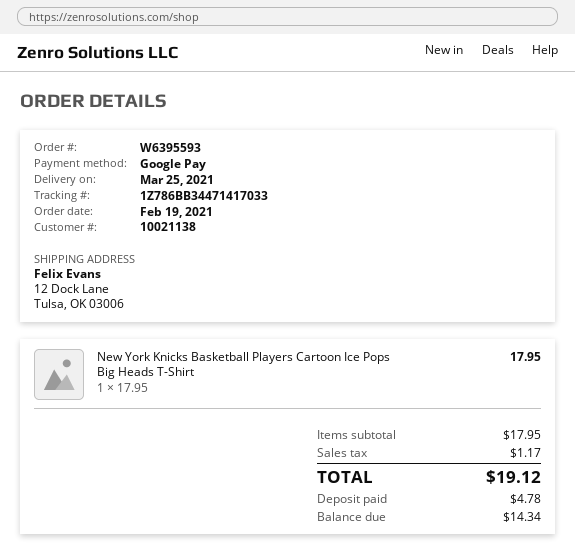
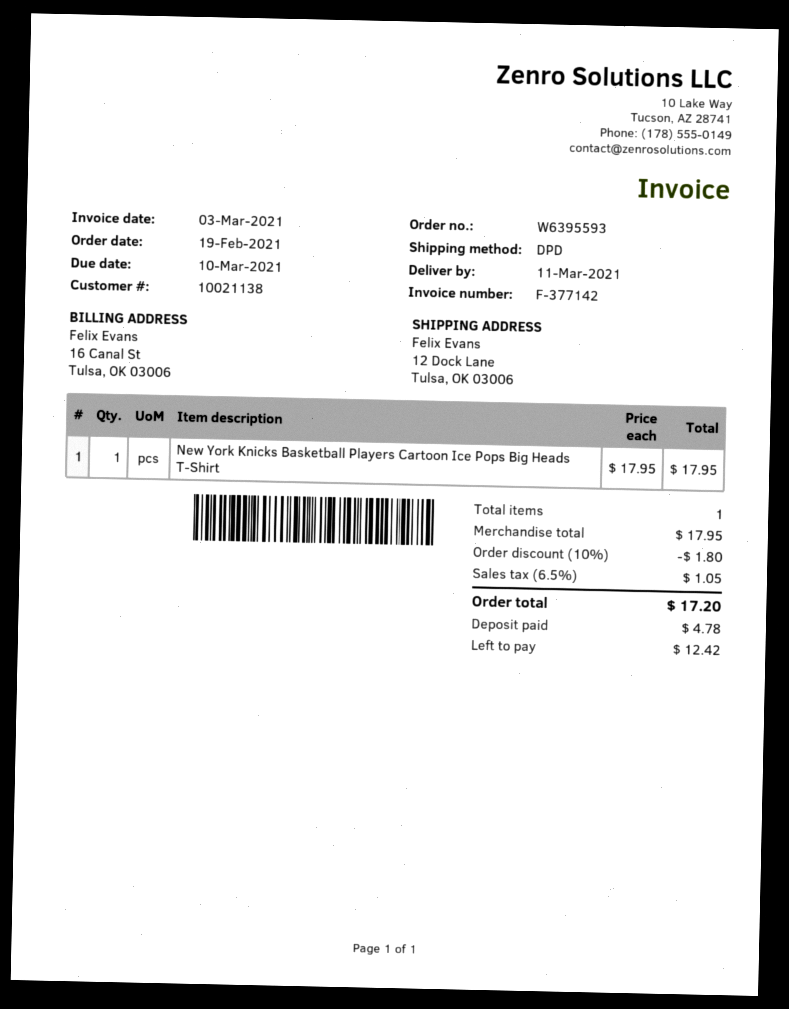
delivery date: 2021-03-25 -> 2021-03-11
discount: none -> 10% = 1.80
tax: 1.17 -> 1.05
total: 19.12 -> 17.20
balance: 14.34 -> 12.42

